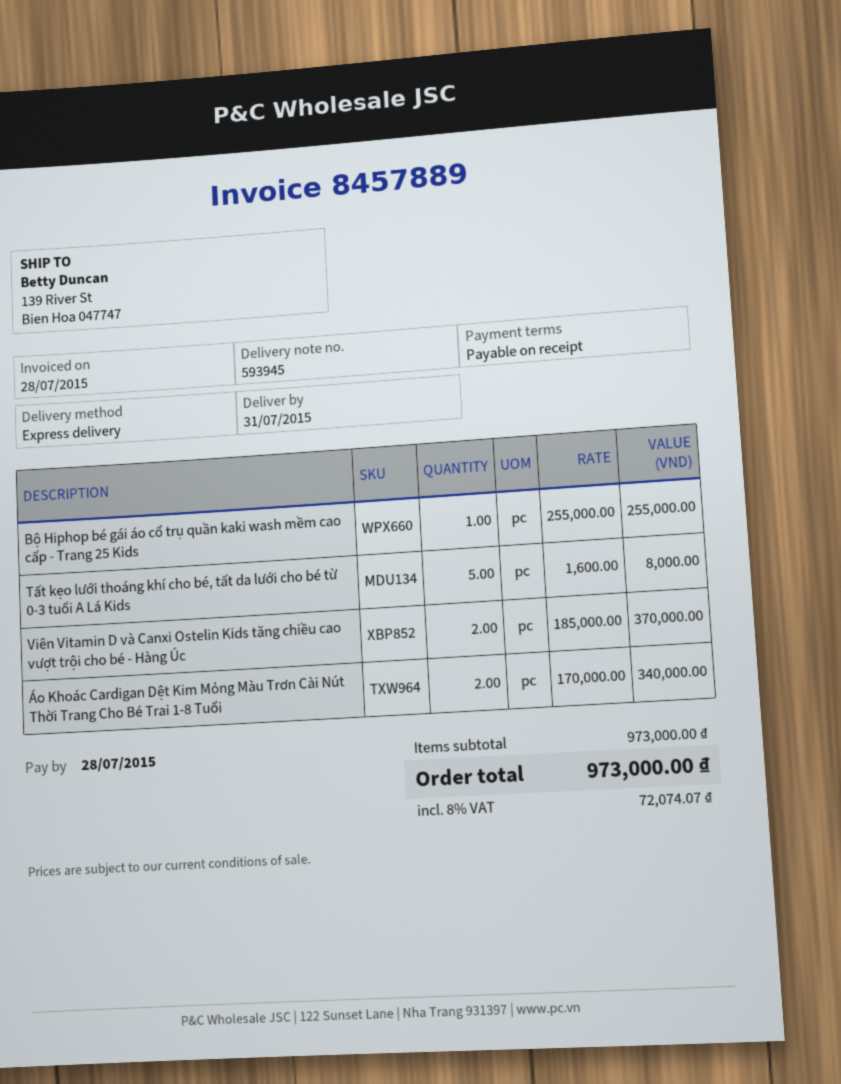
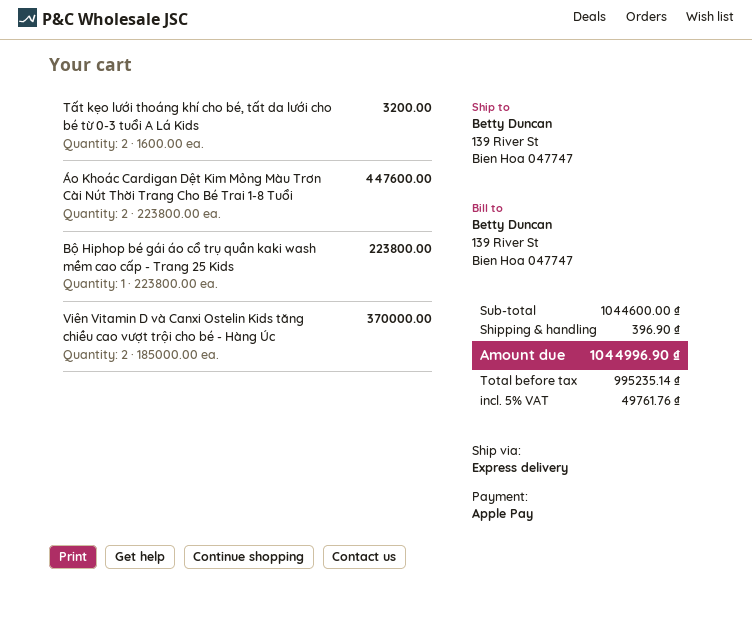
Bộ Hiphop bé gái áo cổ trụ quần kaki wash mềm cao cấp - Trang 25 Kids: 1 x 255000.00 = 255000.00 -> 1 x 223800.00 = 223800.00
Tất kẹo lưới thoáng khí cho bé, tất da lưới cho bé từ 0-3 tuổi A Lá Kids: 5 x 1600.00 = 8000.00 -> 2 x 1600.00 = 3200.00
Áo Khoác Cardigan Dệt Kim Mỏng Màu Trơn Cài Nút Thời Trang Cho Bé Trai 1-8 Tuổi: 2 x 170000.00 = 340000.00 -> 2 x 223800.00 = 447600.00
subtotal: 973000.00 -> 1044600.00
shipping: none -> 396.90
tax: 8% = 72074.07 -> 5% = 49761.76
total: 973000.00 -> 1044996.90

